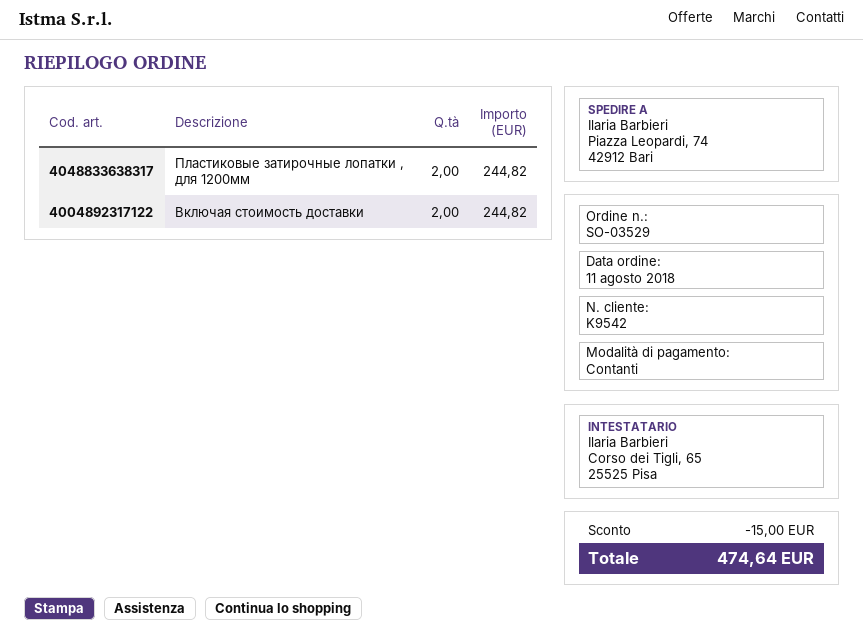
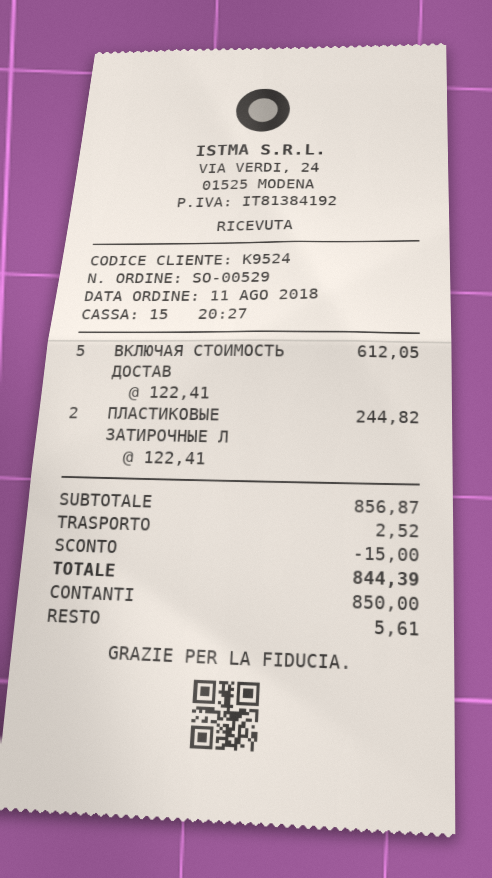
order number: SO-03529 -> SO-00529
customer number: K9542 -> K9524
Включая стоимость доставки: 2 for 244.82 -> 5 for 612.05
shipping: none -> 2.52
total: 474.64 -> 844.39

